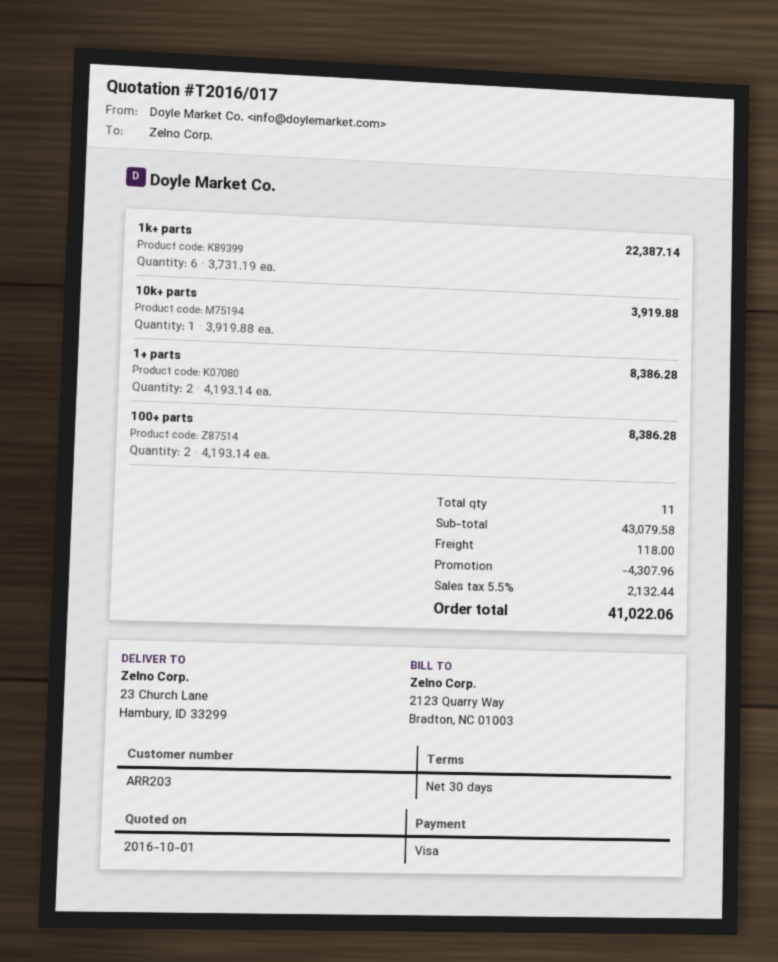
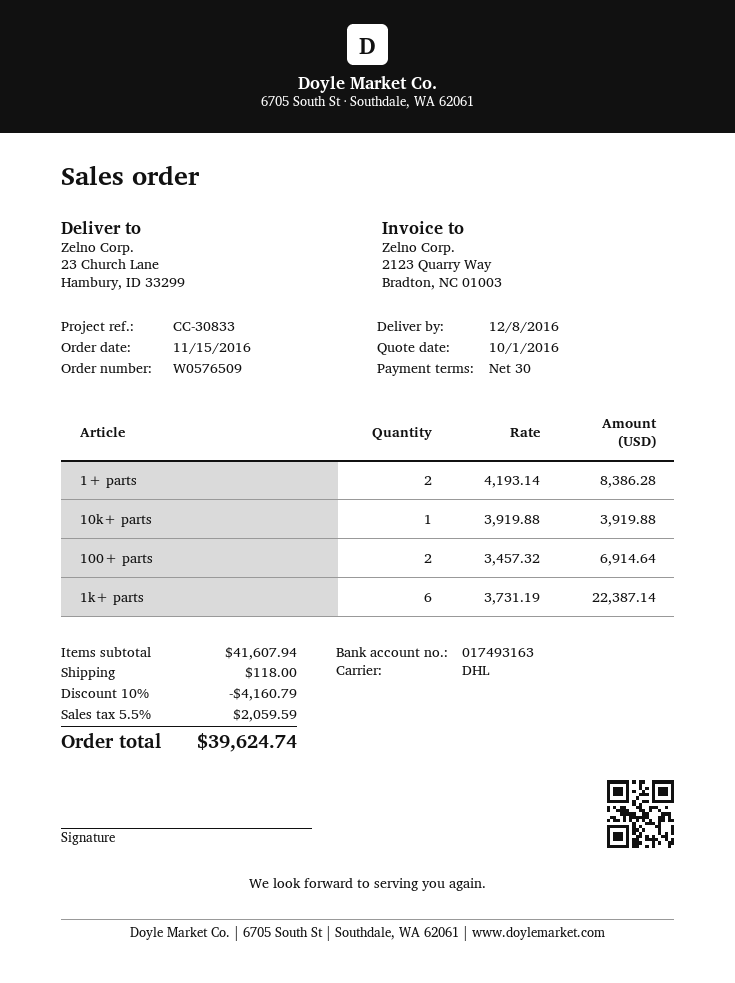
100+ parts: 2 x 4193.14 = 8386.28 -> 2 x 3457.32 = 6914.64
subtotal: 43079.58 -> 41607.94
discount: 4307.96 -> 4160.79
tax: 5.5% = 2132.44 -> 5.5% = 2059.59
total: 41022.06 -> 39624.74

